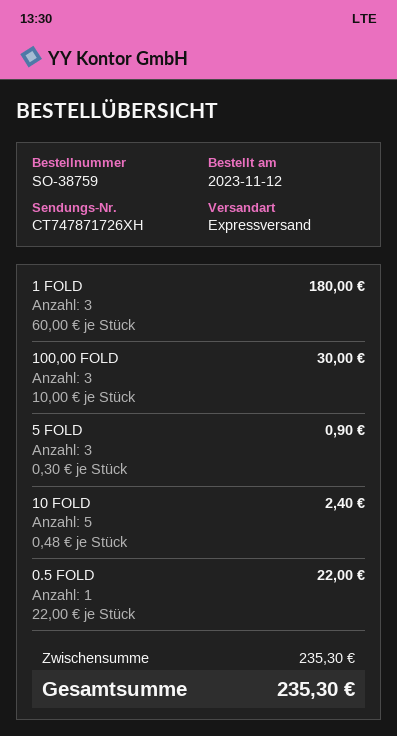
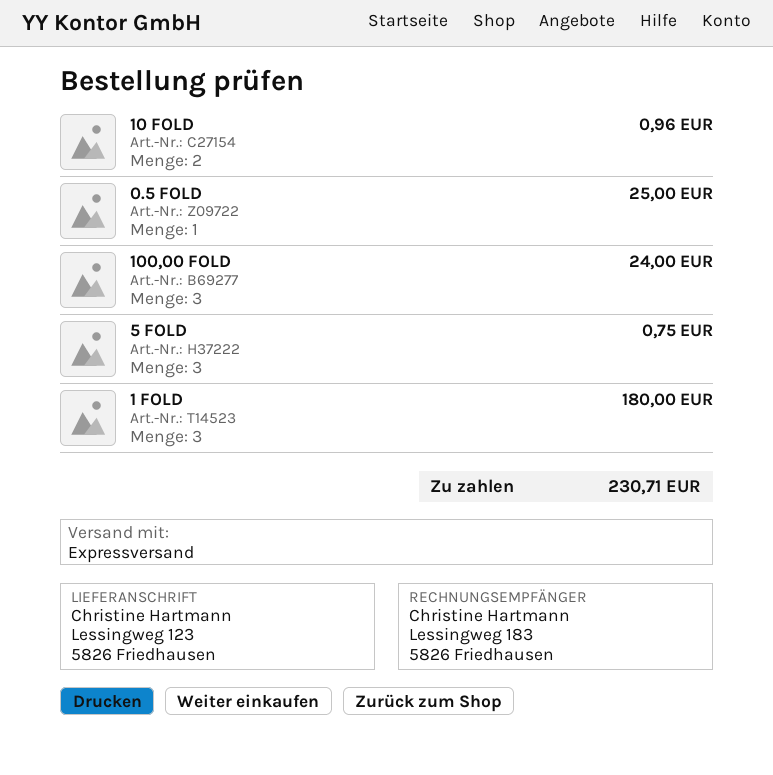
100,00 FOLD: 3 for 30.00 -> 3 for 24.00
5 FOLD: 3 for 0.90 -> 3 for 0.75
10 FOLD: 5 for 2.40 -> 2 for 0.96
0.5 FOLD: 1 for 22.00 -> 1 for 25.00
total: 235.30 -> 230.71

